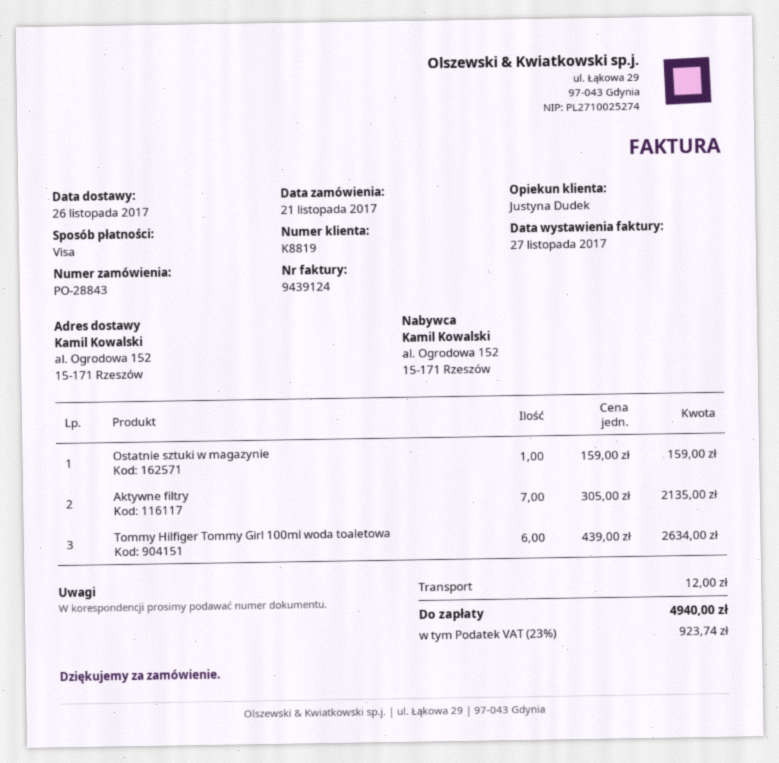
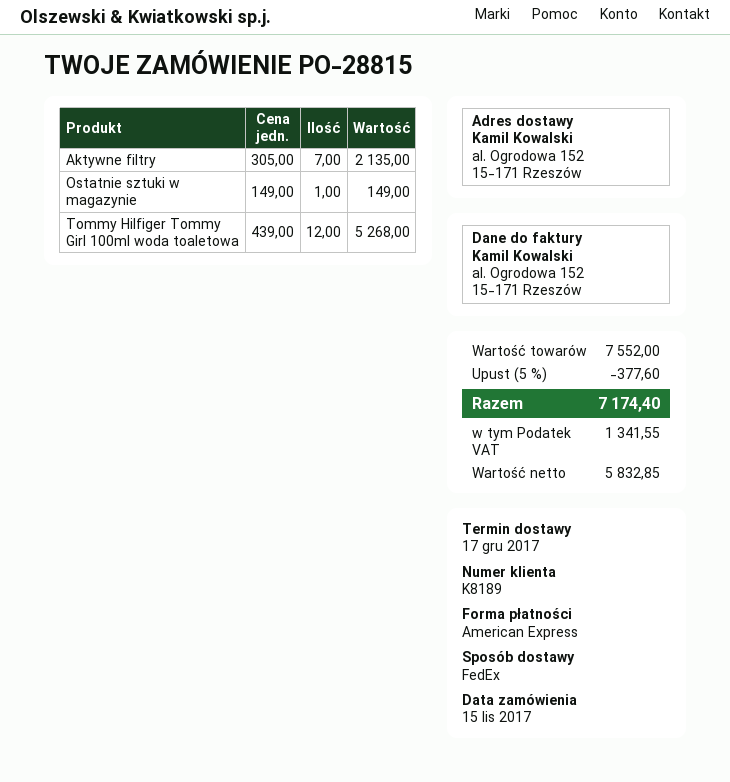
order number: PO-28843 -> PO-28815
order date: 2017-11-21 -> 2017-11-15
delivery date: 2017-11-26 -> 2017-12-17
customer number: K8819 -> K8189
payment method: Visa -> American Express
Ostatnie sztuki w magazynie: 1 x 159.00 = 159.00 -> 1 x 149.00 = 149.00
Tommy Hilfiger Tommy Girl 100ml woda toaletowa: 6 x 439.00 = 2634.00 -> 12 x 439.00 = 5268.00
discount: none -> 5% = 377.60
shipping: 12.00 -> none
tax: 923.74 -> 1341.55
total: 4940.00 -> 7174.40

